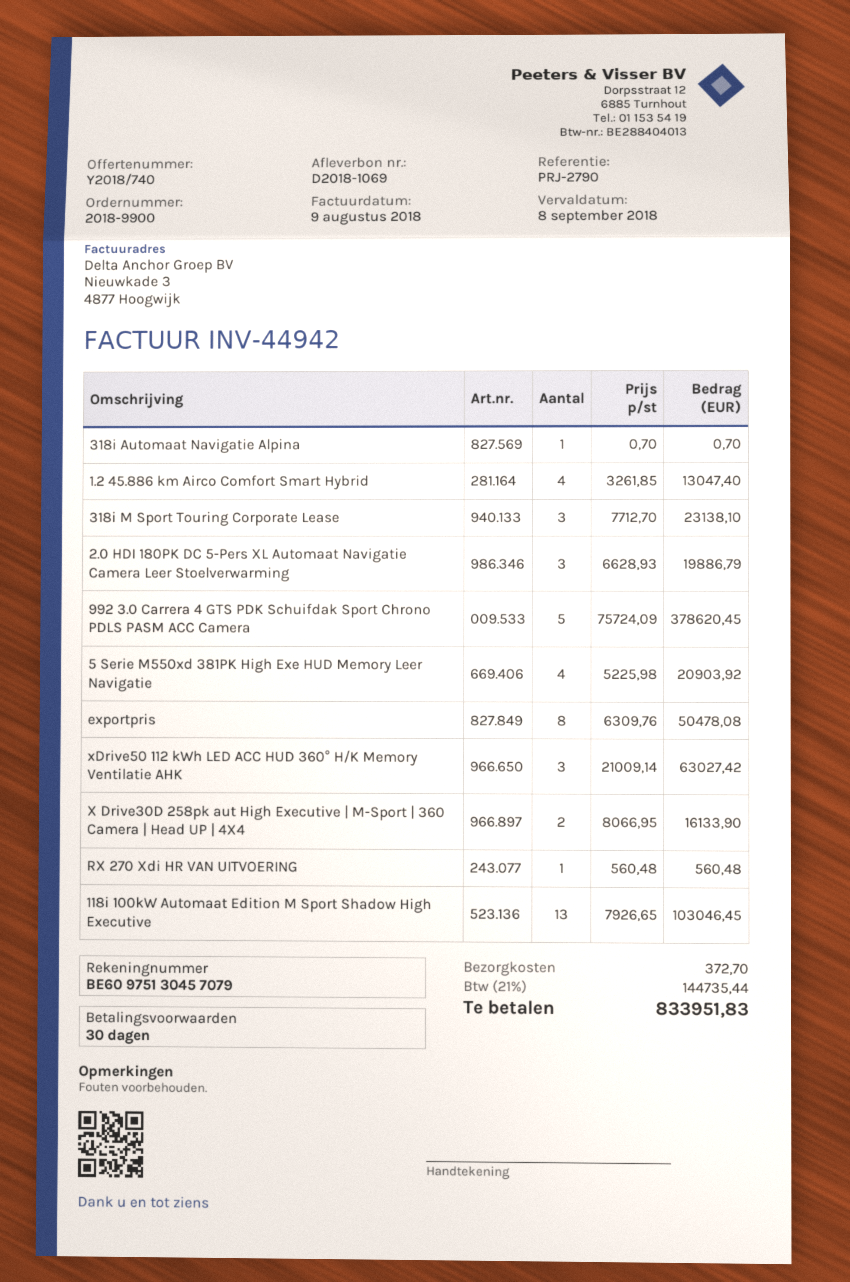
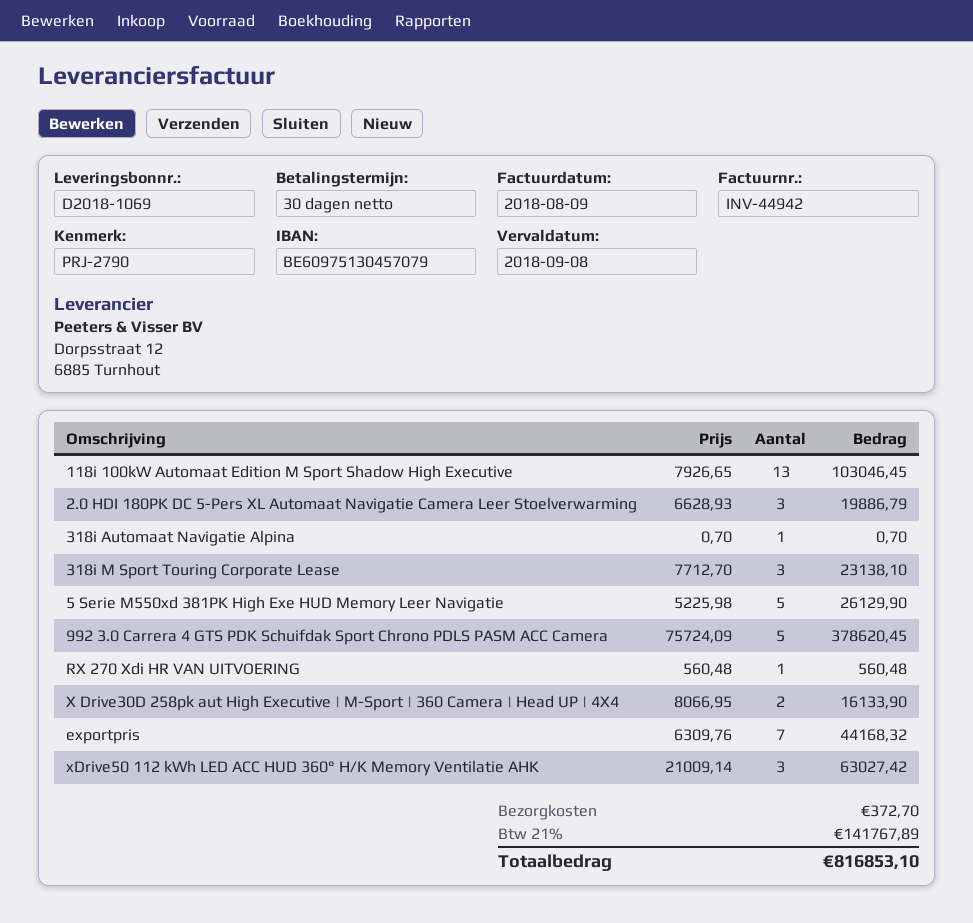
1.2 45.886 km Airco Comfort Smart Hybrid: 4 x 3261.85 = 13047.40 -> none
5 Serie M550xd 381PK High Exe HUD Memory Leer Navigatie: 4 x 5225.98 = 20903.92 -> 5 x 5225.98 = 26129.90
exportpris: 8 x 6309.76 = 50478.08 -> 7 x 6309.76 = 44168.32
tax: 21% = 144735.44 -> 21% = 141767.89
total: 833951.83 -> 816853.10

